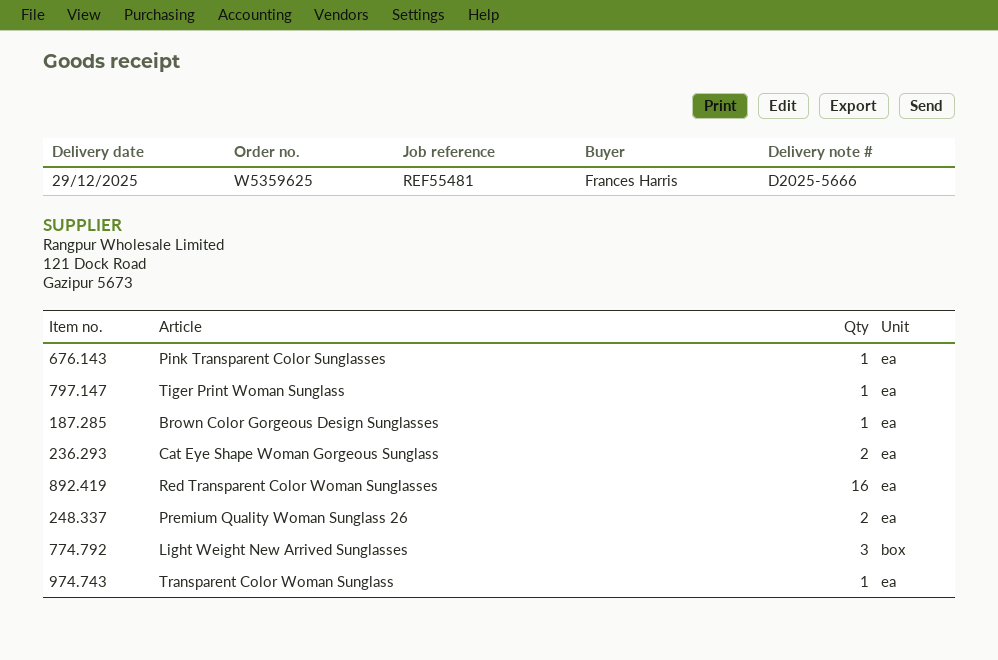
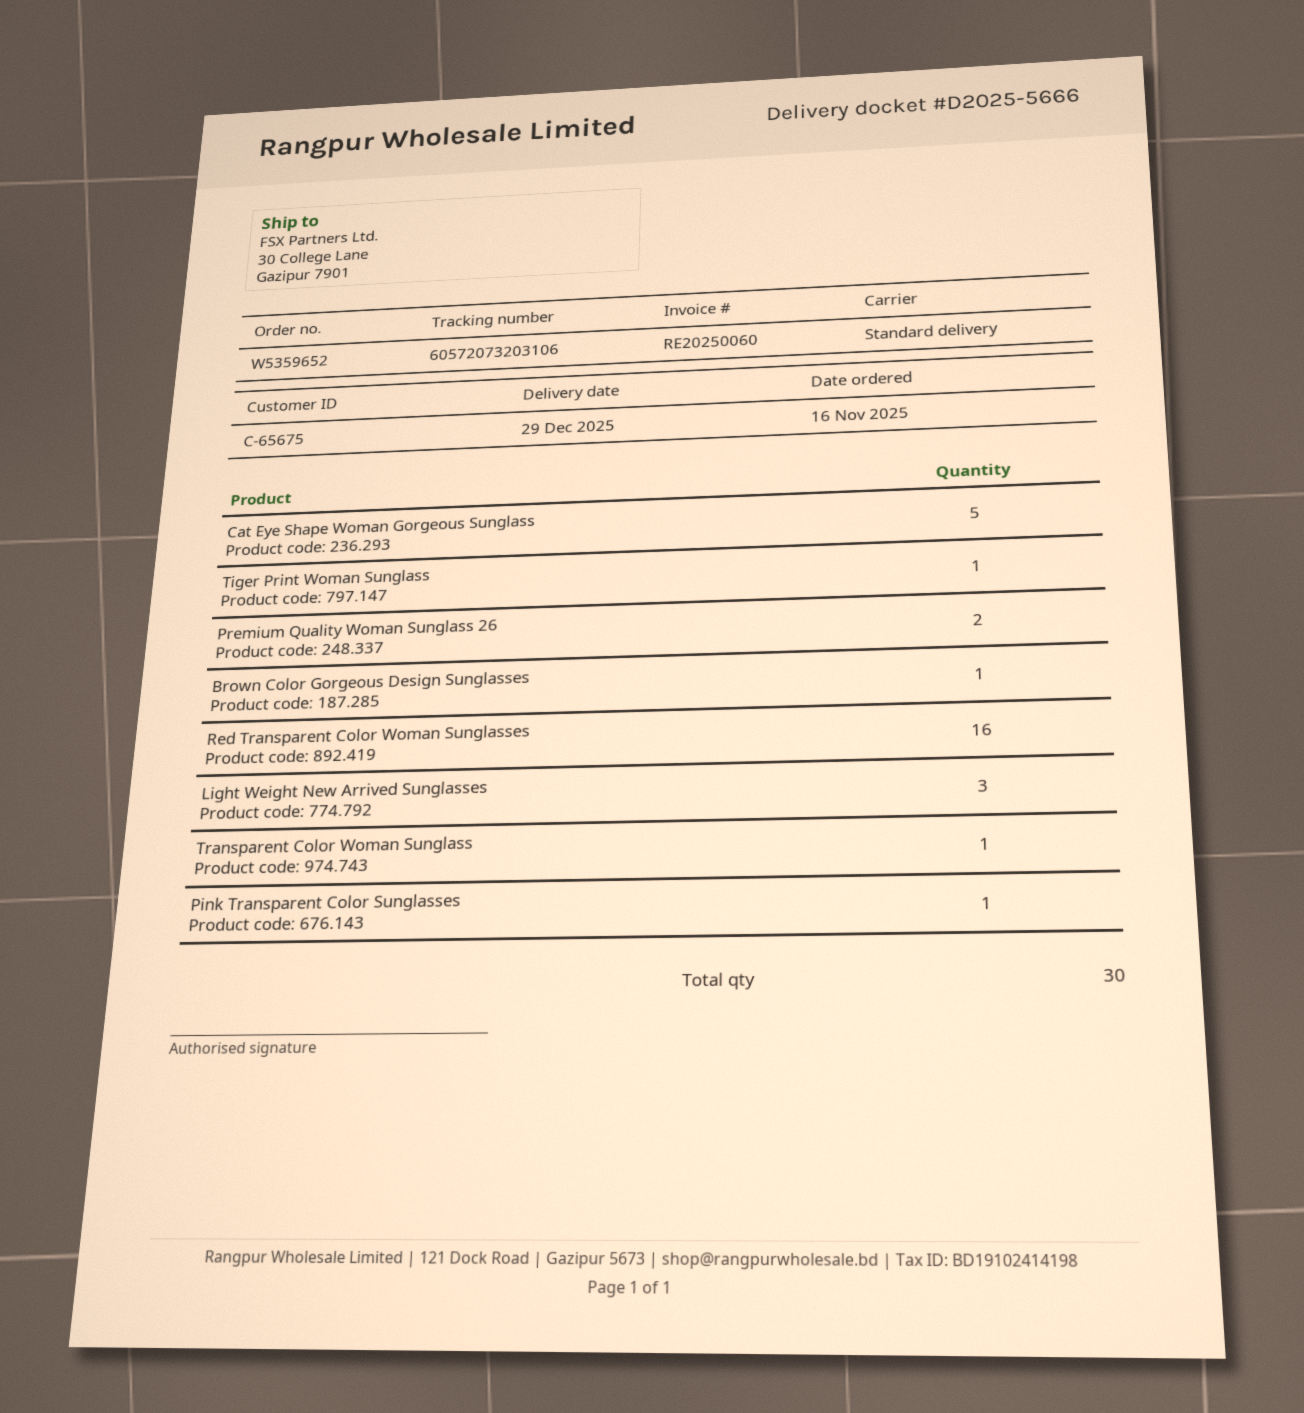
order number: W5359625 -> W5359652
Cat Eye Shape Woman Gorgeous Sunglass: 2 -> 5

